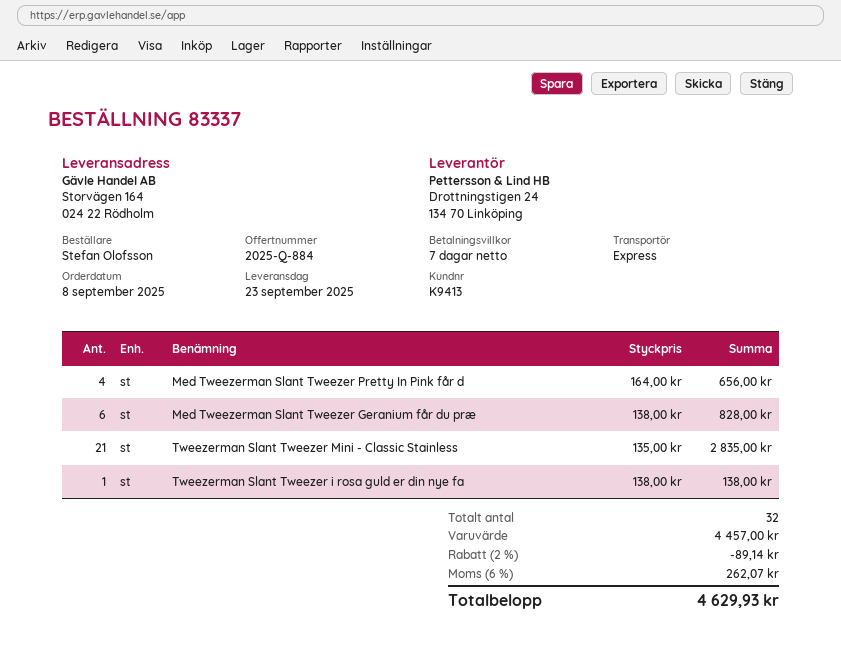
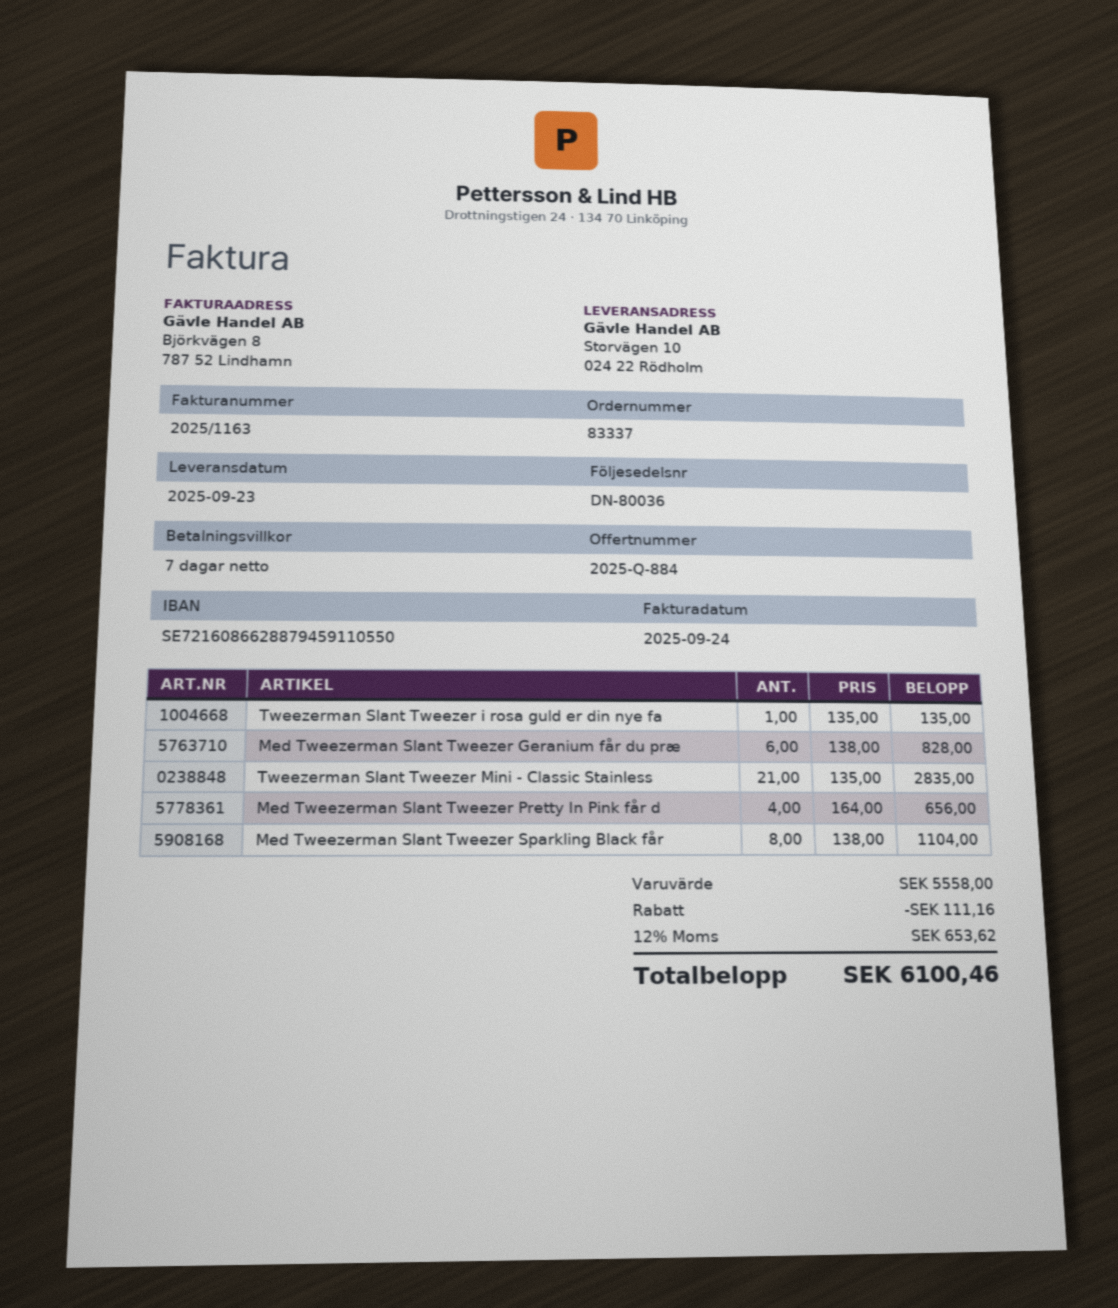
ship to: Storvägen 164, 024 22 Rödholm -> Storvägen 10, 024 22 Rödholm
Tweezerman Slant Tweezer i rosa guld er din nye fa: 1 x 138.00 = 138.00 -> 1 x 135.00 = 135.00
Med Tweezerman Slant Tweezer Sparkling Black får: none -> 8 x 138.00 = 1104.00
subtotal: 4457.00 -> 5558.00
discount: 89.14 -> 111.16
tax: 6% = 262.07 -> 12% = 653.62
total: 4629.93 -> 6100.46

